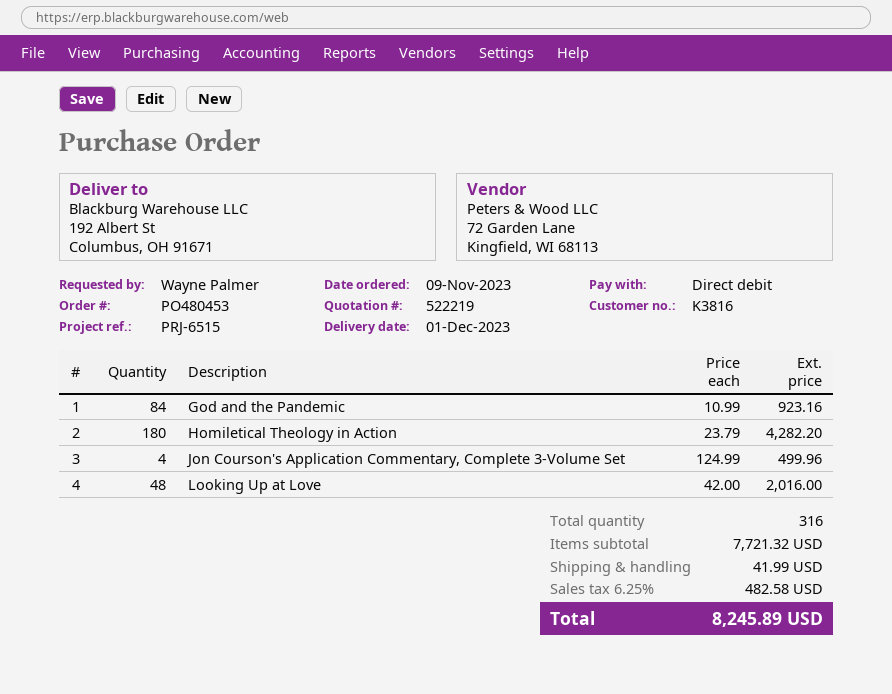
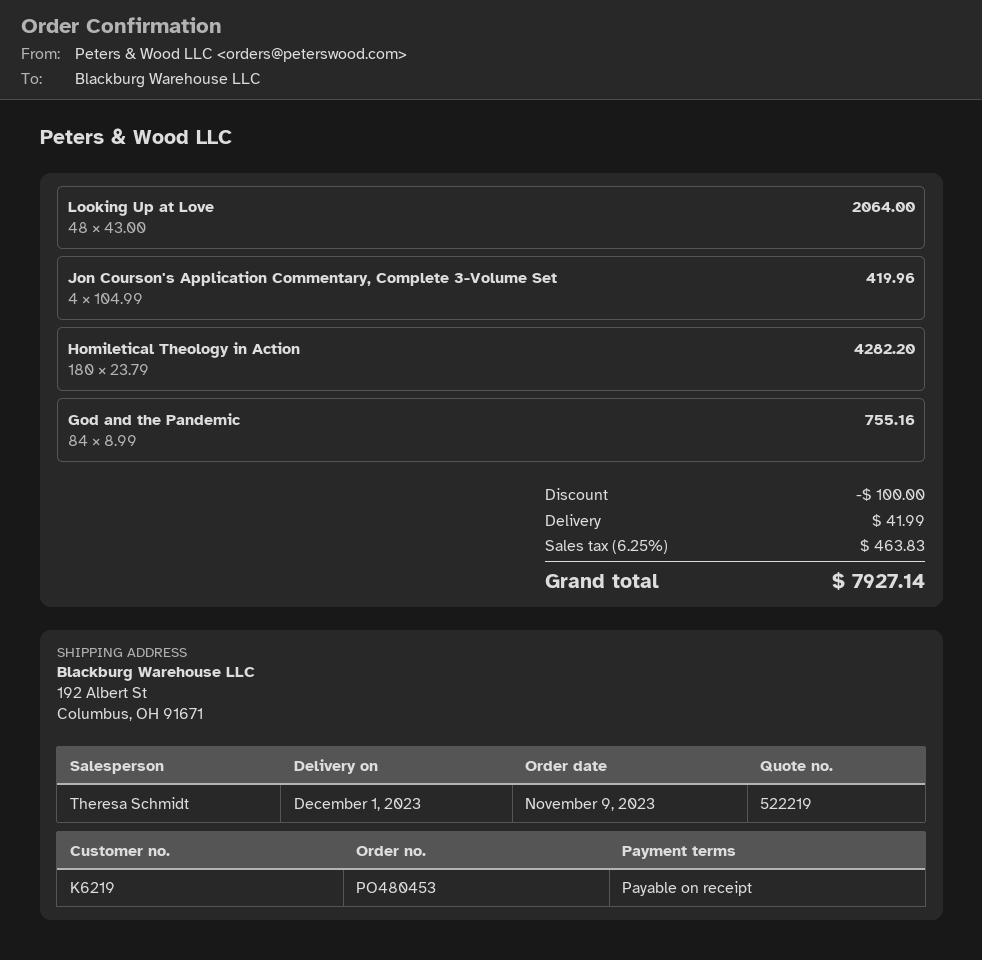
customer number: K3816 -> K6219
God and the Pandemic: 84 x 10.99 = 923.16 -> 84 x 8.99 = 755.16
Jon Courson's Application Commentary, Complete 3-Volume Set: 4 x 124.99 = 499.96 -> 4 x 104.99 = 419.96
Looking Up at Love: 48 x 42.00 = 2016.00 -> 48 x 43.00 = 2064.00
discount: none -> 100.00
tax: 6.25% = 482.58 -> 6.25% = 463.83
total: 8245.89 -> 7927.14

